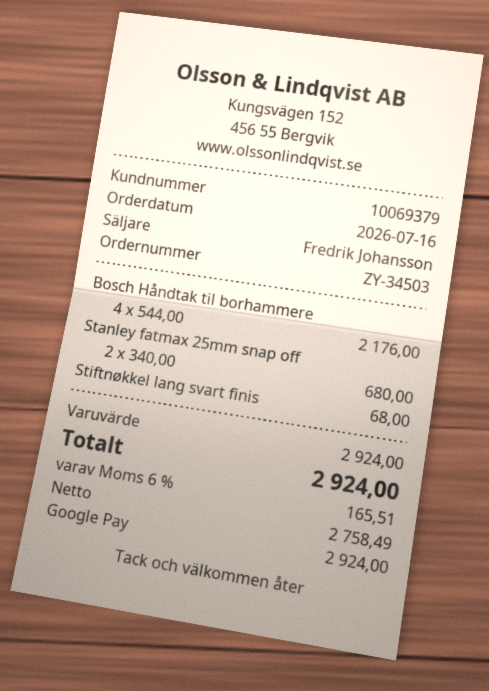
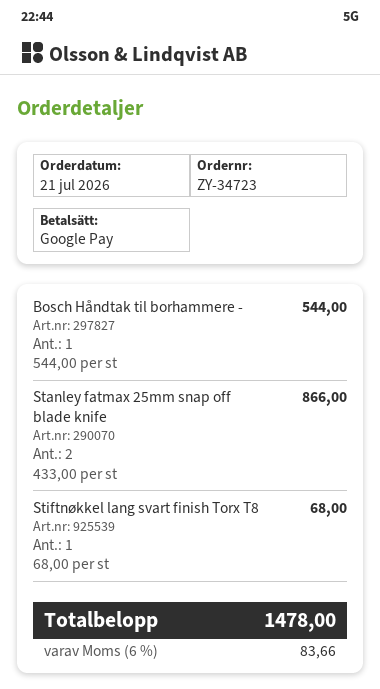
order number: ZY-34503 -> ZY-34723
order date: 2026-07-16 -> 2026-07-21
Bosch Håndtak til borhammere: 4 x 544.00 = 2176.00 -> 1 x 544.00 = 544.00
Stanley fatmax 25mm snap off: 2 x 340.00 = 680.00 -> 2 x 433.00 = 866.00
tax: 6% = 165.51 -> 6% = 83.66
total: 2924.00 -> 1478.00

